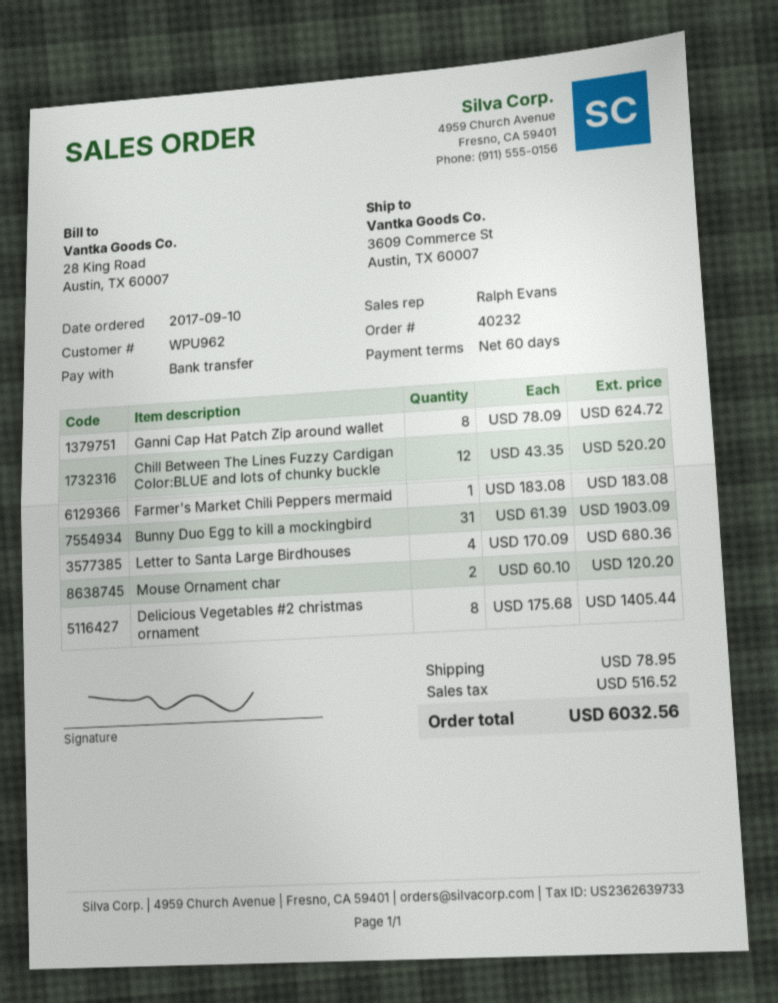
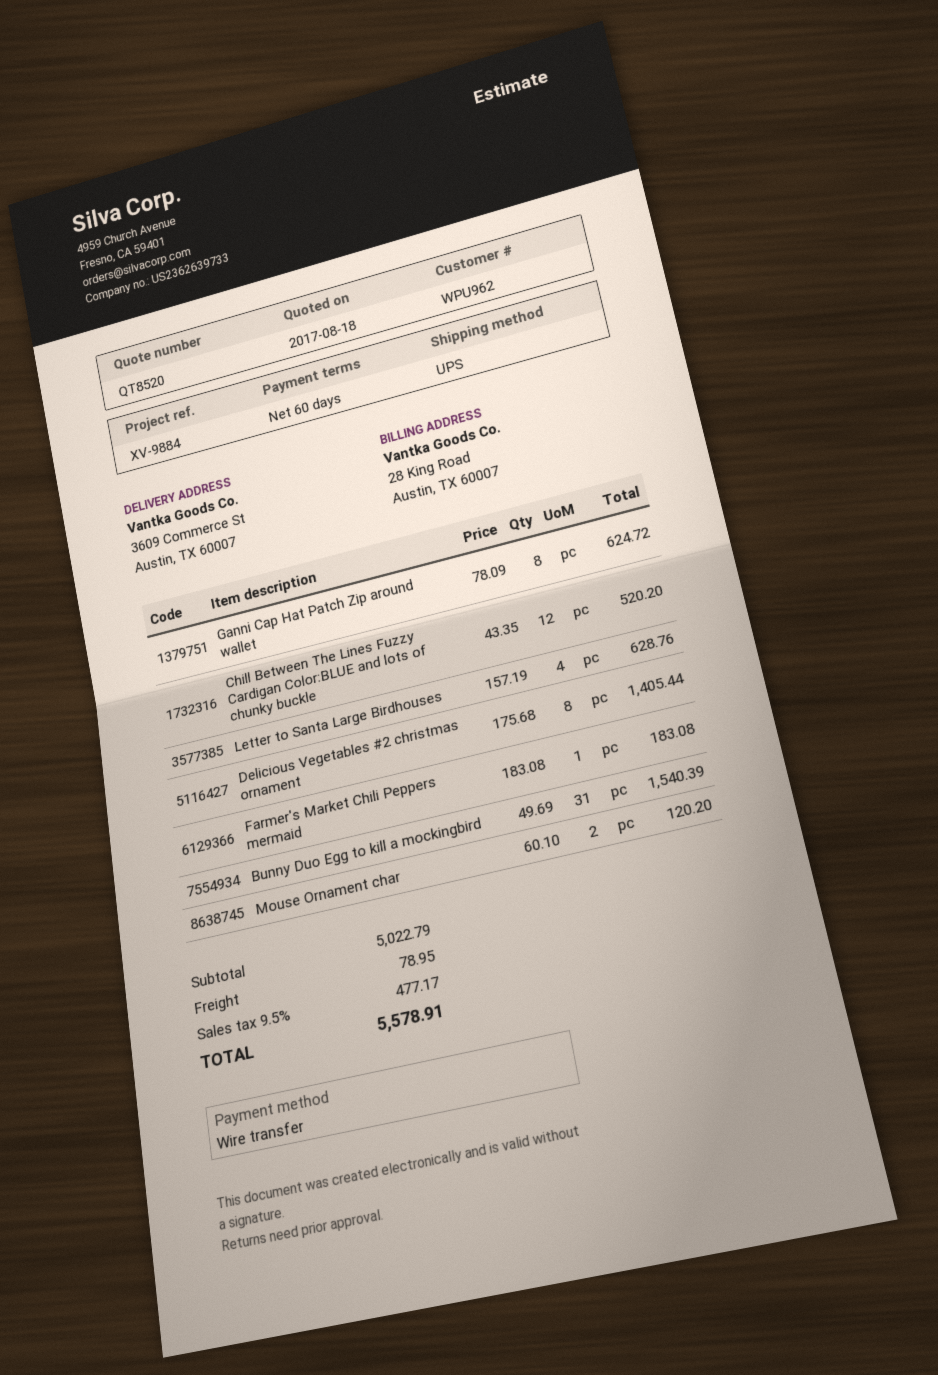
Bunny Duo Egg to kill a mockingbird: 31 x 61.39 = 1903.09 -> 31 x 49.69 = 1540.39
Letter to Santa Large Birdhouses: 4 x 170.09 = 680.36 -> 4 x 157.19 = 628.76
tax: 516.52 -> 477.17
total: 6032.56 -> 5578.91

